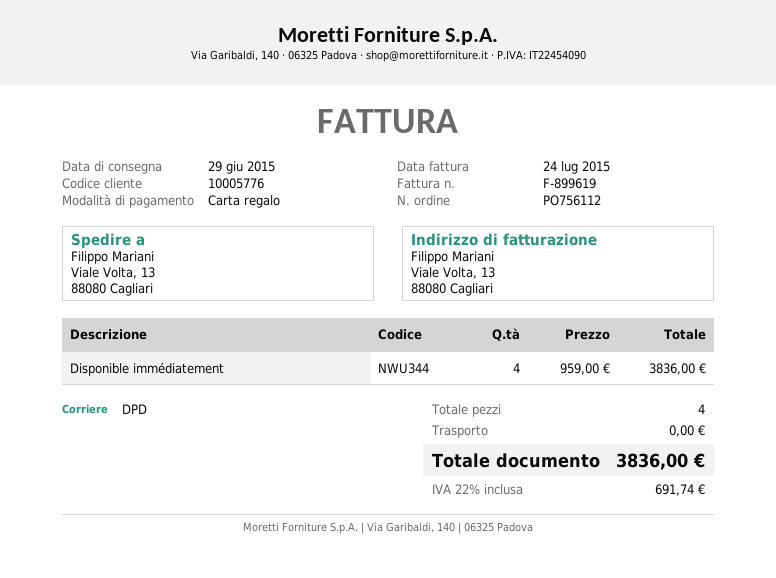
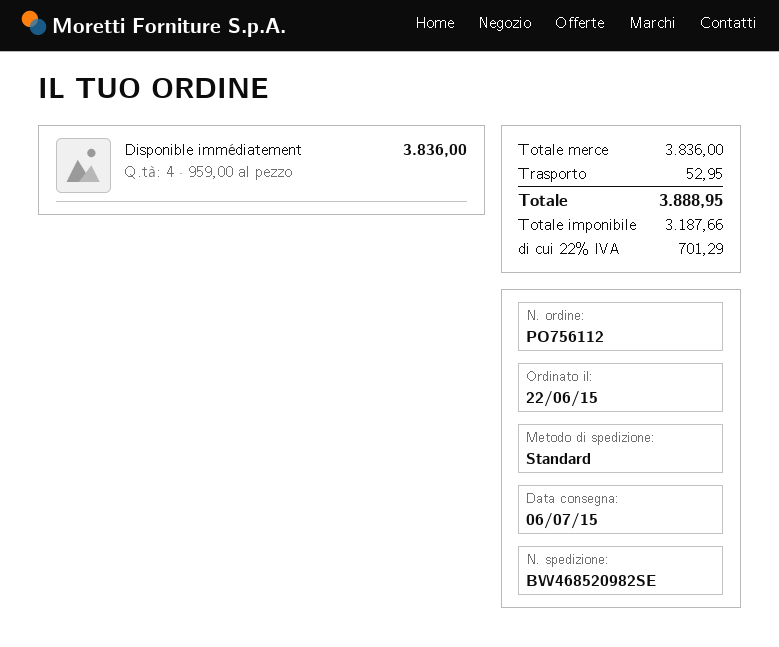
delivery date: 2015-06-29 -> 2015-07-06
shipping method: DPD -> standard
shipping: 0.00 -> 52.95
tax: 22% = 691.74 -> 22% = 701.29
total: 3836.00 -> 3888.95

